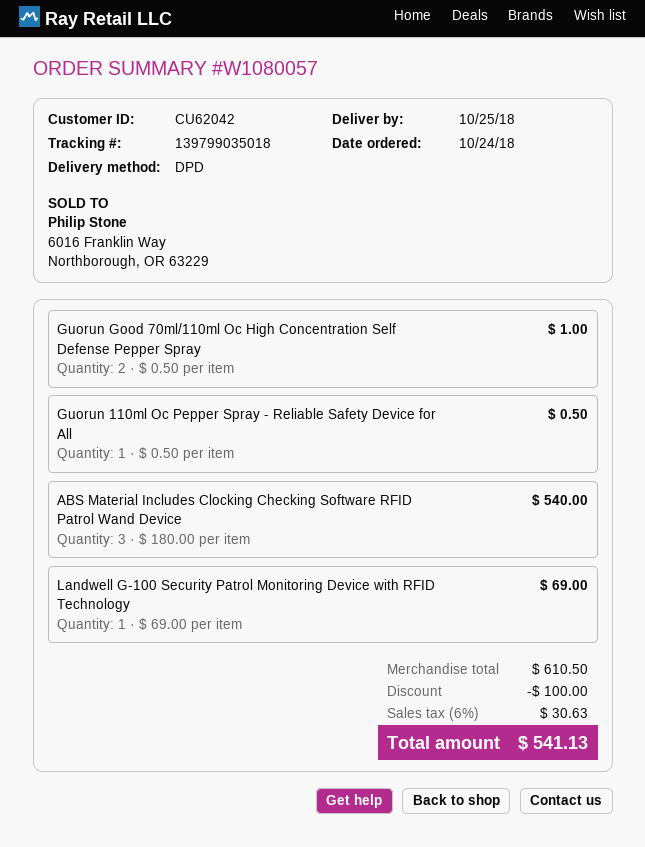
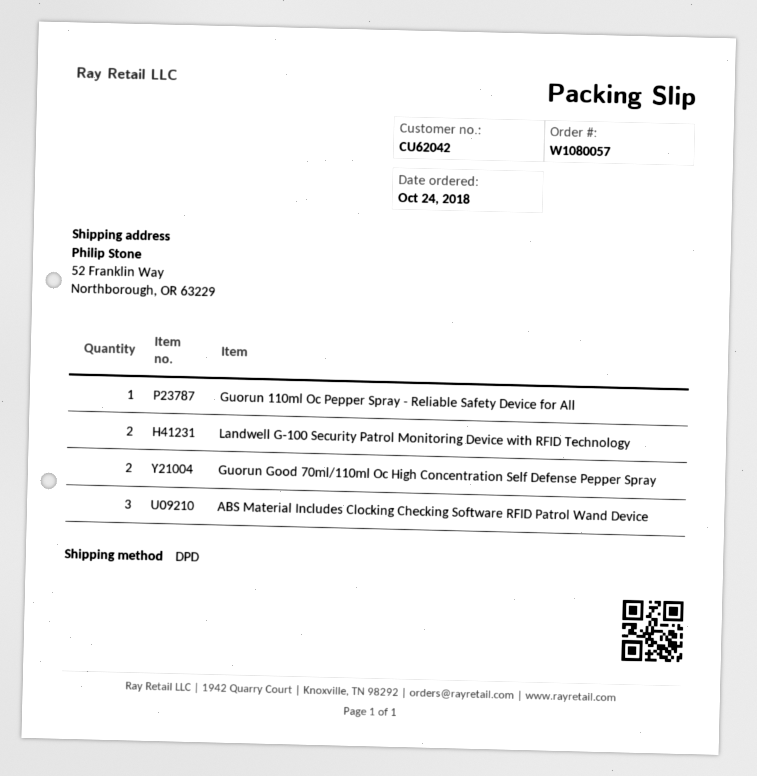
Landwell G-100 Security Patrol Monitoring Device with RFID Technology: 1 -> 2

